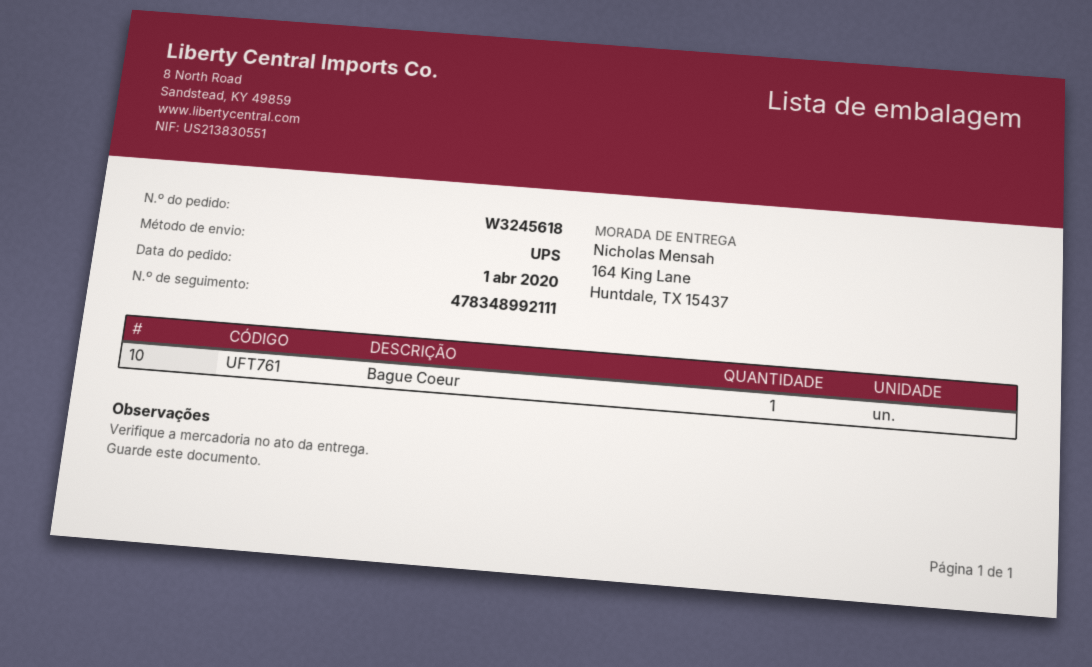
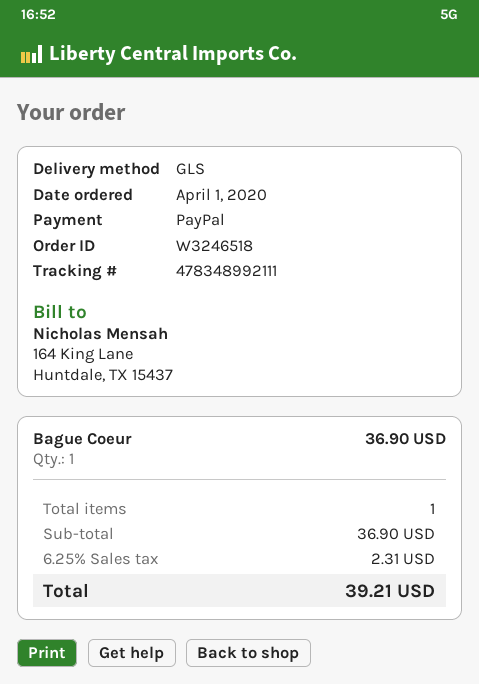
order number: W3245618 -> W3246518
shipping method: UPS -> GLS

